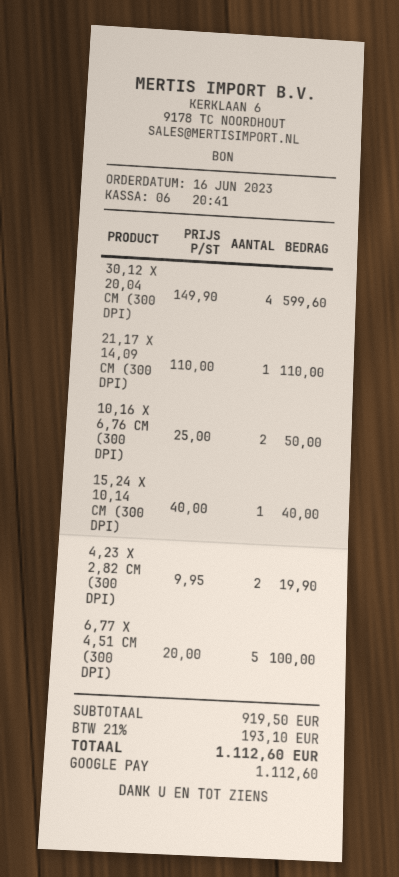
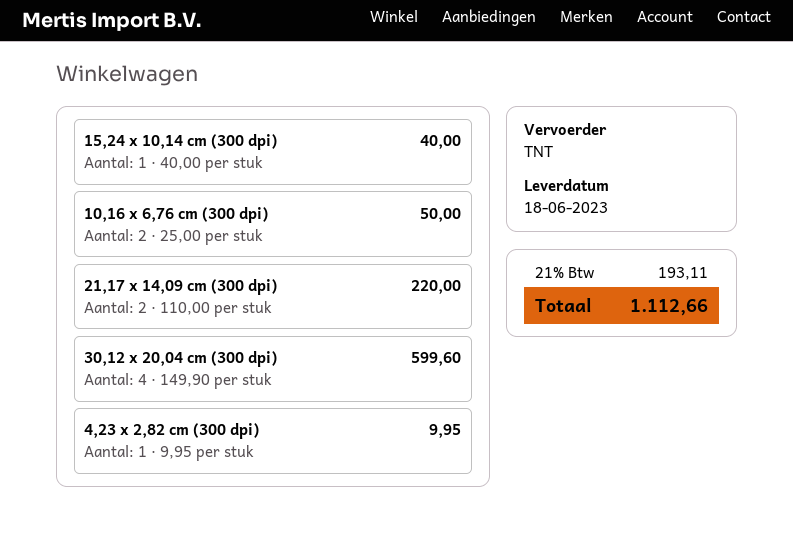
21,17 X 14,09 CM (300 DPI): 1 x 110.00 = 110.00 -> 2 x 110.00 = 220.00
4,23 X 2,82 CM (300 DPI): 2 x 9.95 = 19.90 -> 1 x 9.95 = 9.95
6,77 X 4,51 CM (300 DPI): 5 x 20.00 = 100.00 -> none
tax: 21% = 193.10 -> 21% = 193.11
total: 1112.60 -> 1112.66

